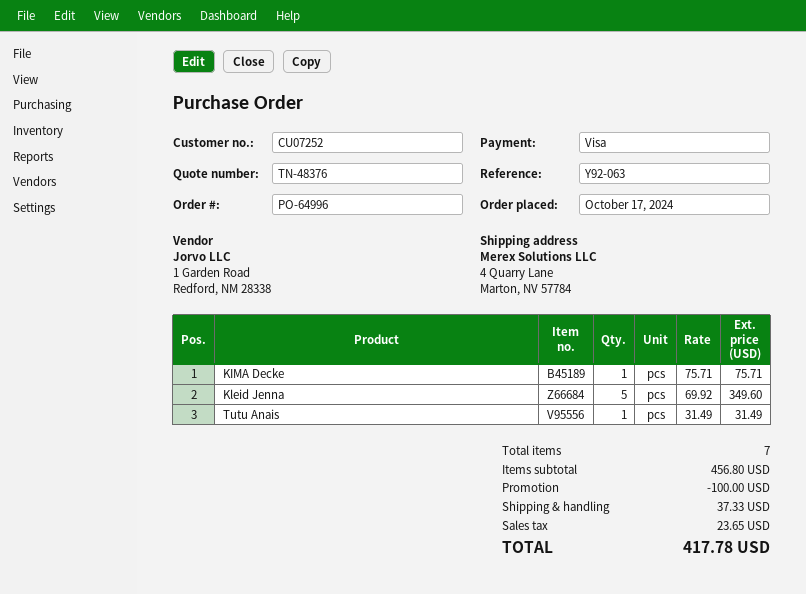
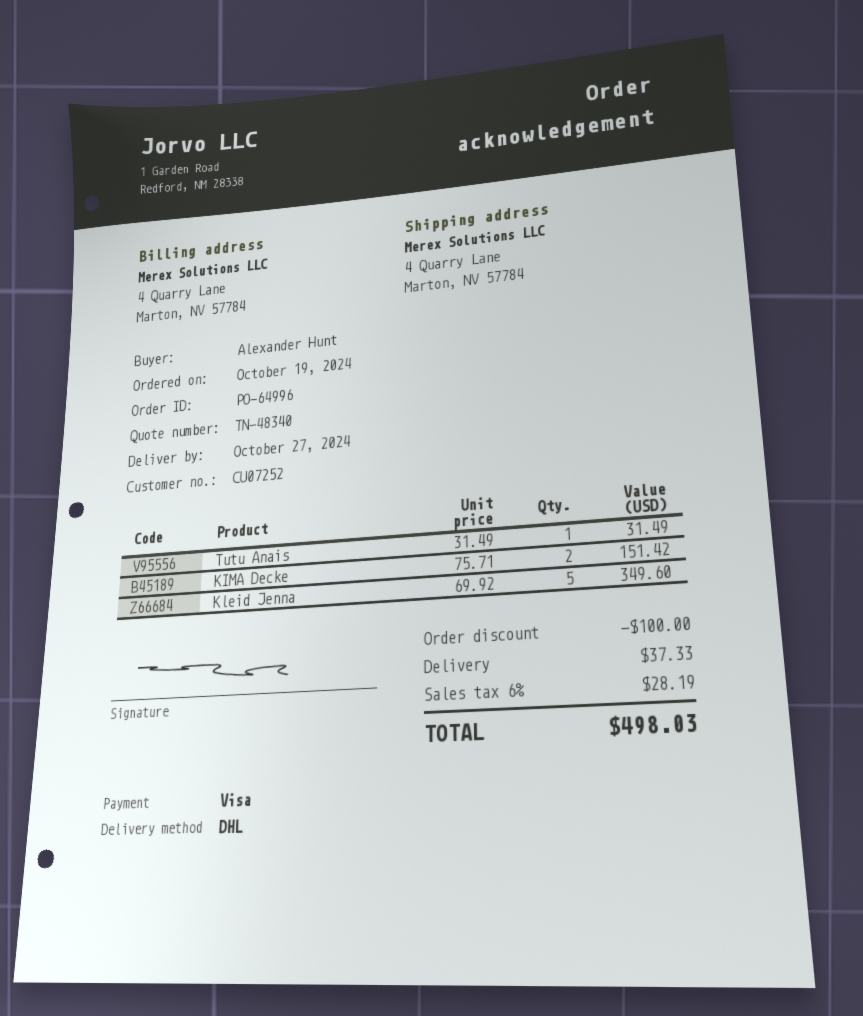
quote number: TN-48376 -> TN-48340
order date: 2024-10-17 -> 2024-10-19
KIMA Decke: 1 x 75.71 = 75.71 -> 2 x 75.71 = 151.42
tax: 23.65 -> 28.19
total: 417.78 -> 498.03

